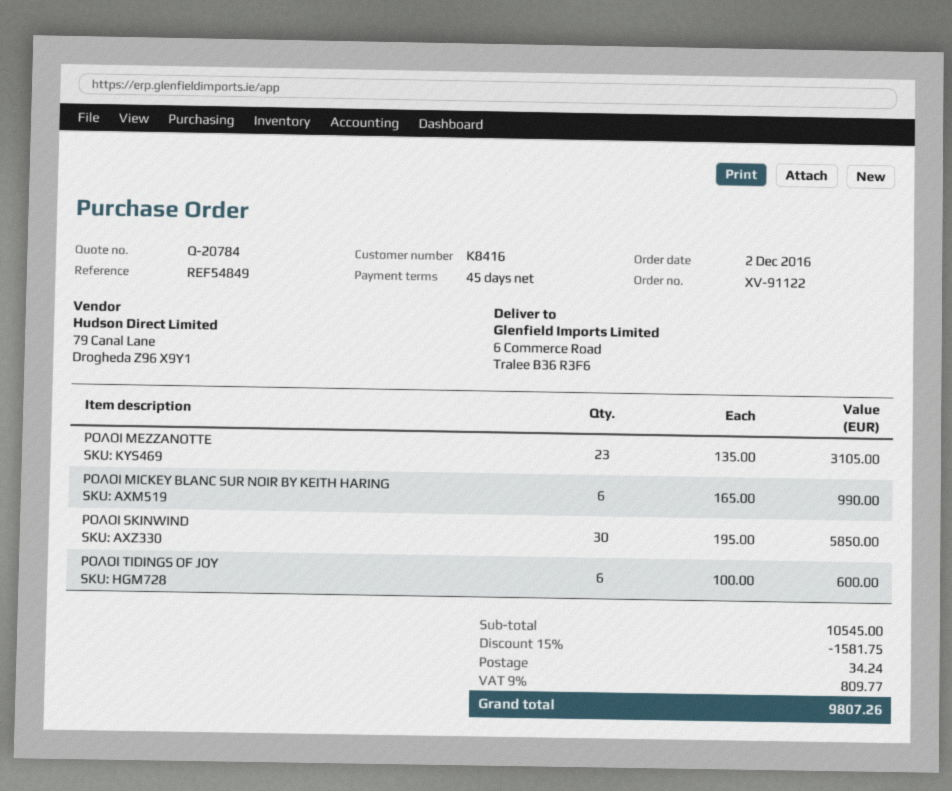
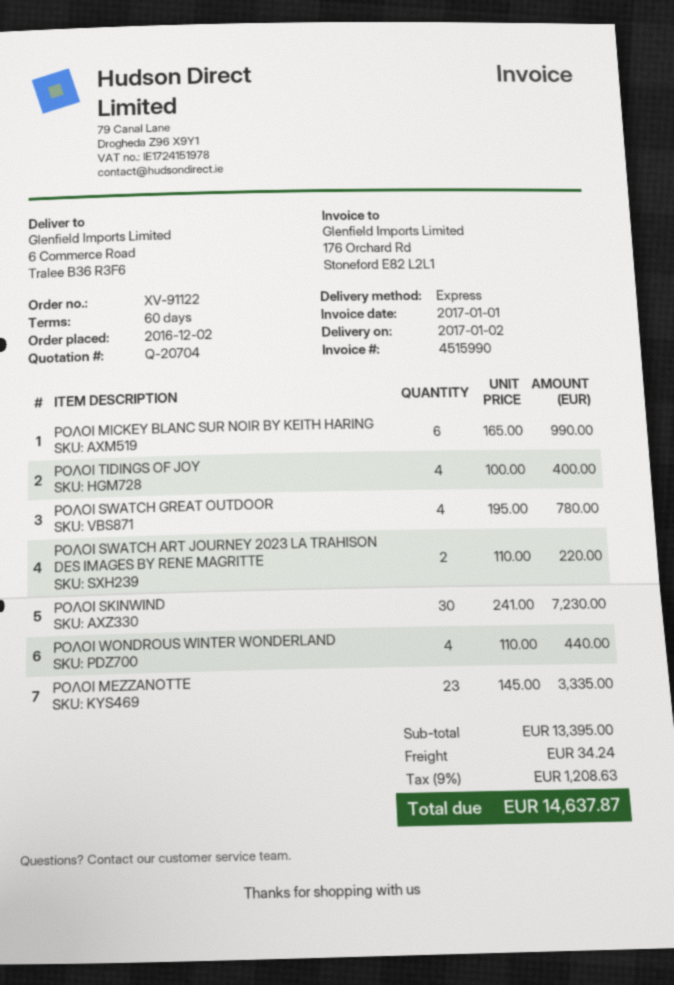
quote number: Q-20784 -> Q-20704
payment terms: 45 days -> 60 days
ΡΟΛΟΙ MEZZANOTTE: 23 x 135.00 = 3105.00 -> 23 x 145.00 = 3335.00
ΡΟΛΟΙ SKINWIND: 30 x 195.00 = 5850.00 -> 30 x 241.00 = 7230.00
ΡΟΛΟΙ TIDINGS OF JOY: 6 x 100.00 = 600.00 -> 4 x 100.00 = 400.00
ΡΟΛΟΙ SWATCH GREAT OUTDOOR: none -> 4 x 195.00 = 780.00
ΡΟΛΟΙ SWATCH ART JOURNEY 2023 LA TRAHISON DES IMAGES BY RENE MAGRITTE: none -> 2 x 110.00 = 220.00
ΡΟΛΟΙ WONDROUS WINTER WONDERLAND: none -> 4 x 110.00 = 440.00
subtotal: 10545.00 -> 13395.00
discount: 15% = 1581.75 -> none
tax: 9% = 809.77 -> 9% = 1208.63
total: 9807.26 -> 14637.87

